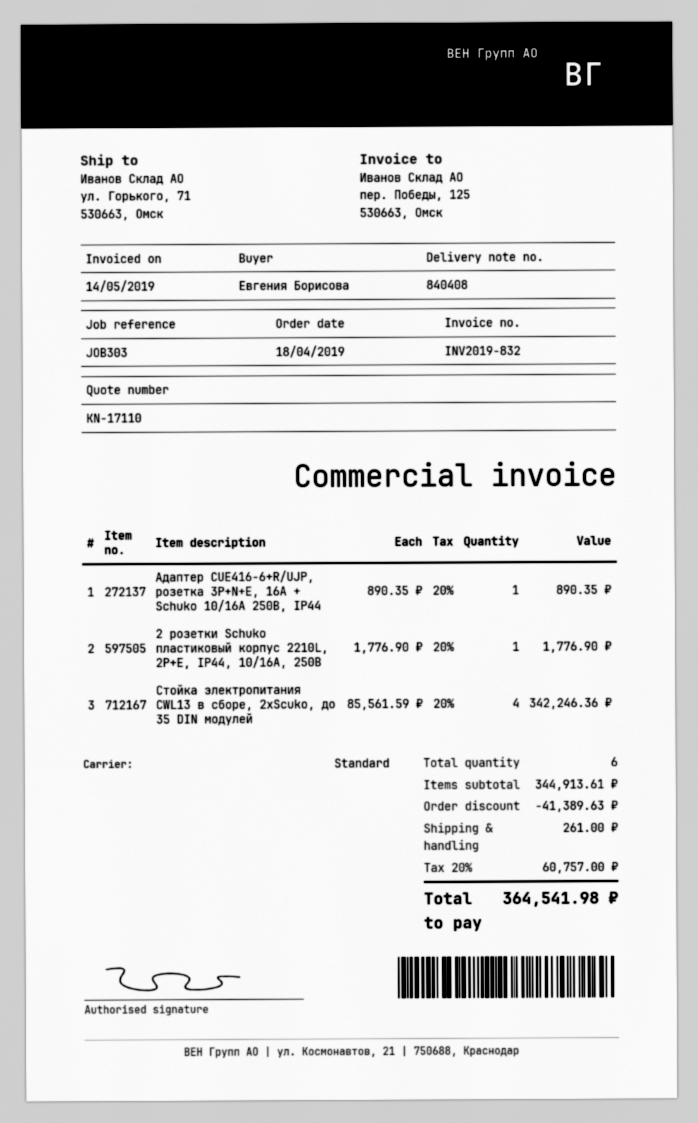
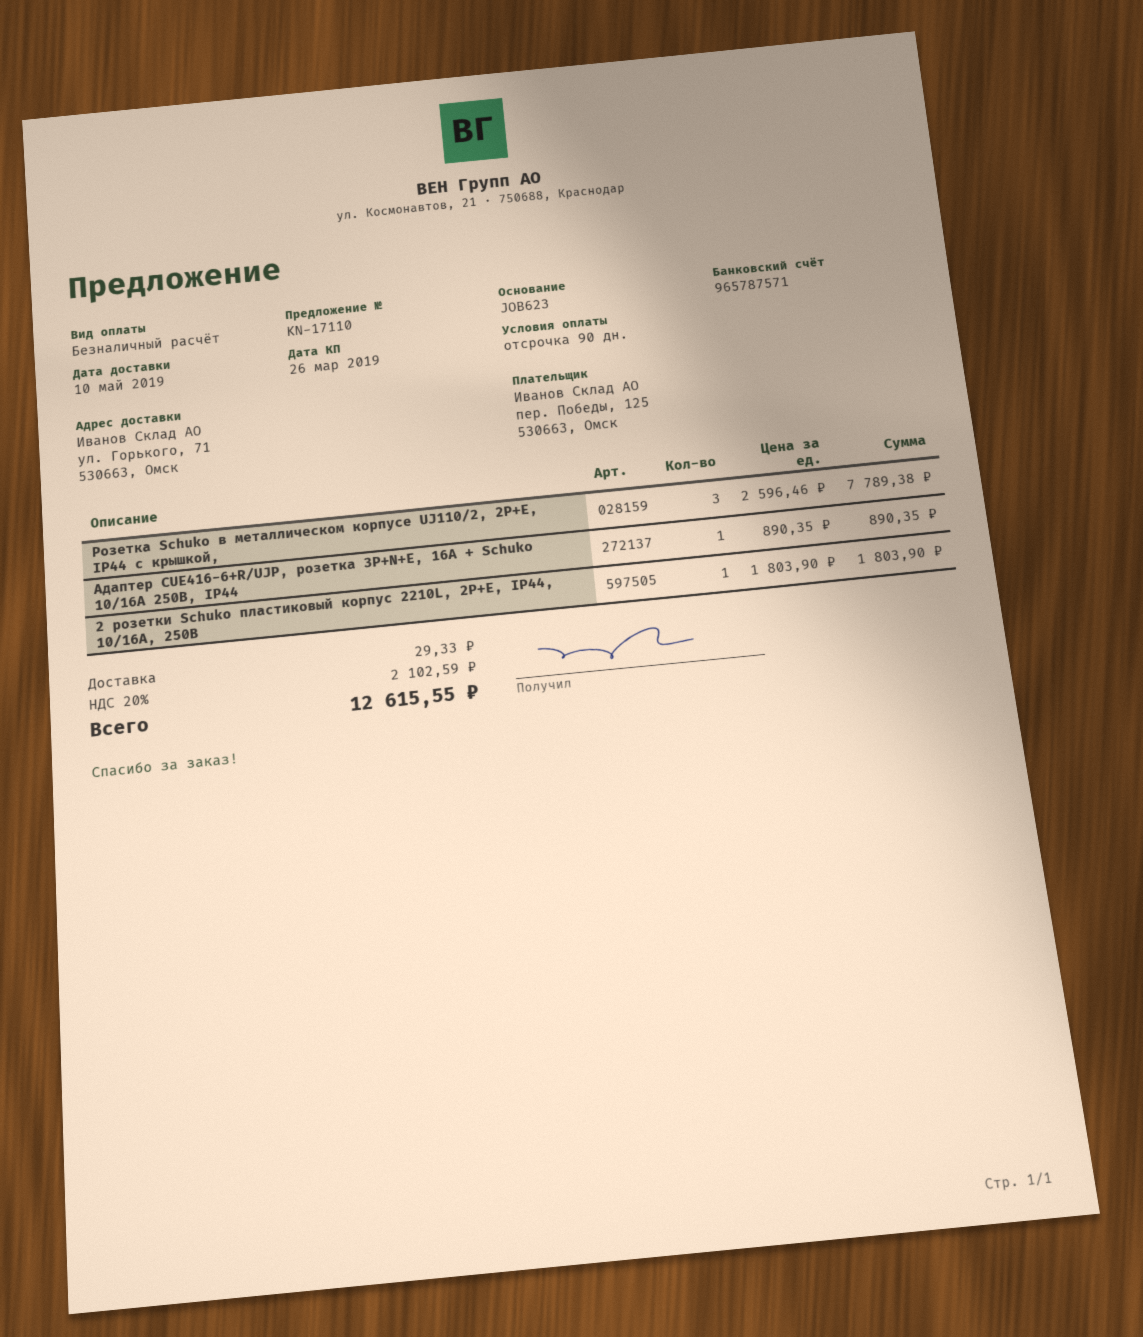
reference: JOB303 -> JOB623
2 розетки Schuko пластиковый корпус 2210L, 2P+E, IP44, 10/16A, 250В: 1 x 1776.90 = 1776.90 -> 1 x 1803.90 = 1803.90
Стойка электропитания CWL13 в сборе, 2хScuko, до 35 DIN модулей: 4 x 85561.59 = 342246.36 -> none
Розетка Schuko в металлическом корпусе UJ110/2, 2P+E, IP44 с крышкой,: none -> 3 x 2596.46 = 7789.38
discount: 41389.63 -> none
shipping: 261.00 -> 29.33
tax: 20% = 60757.00 -> 20% = 2102.59
total: 364541.98 -> 12615.55

